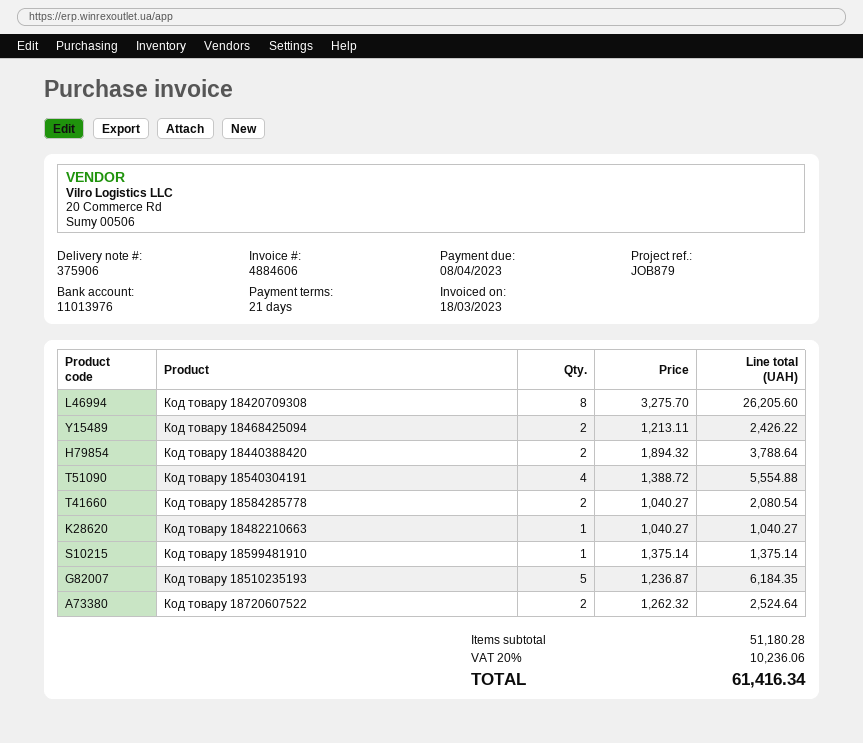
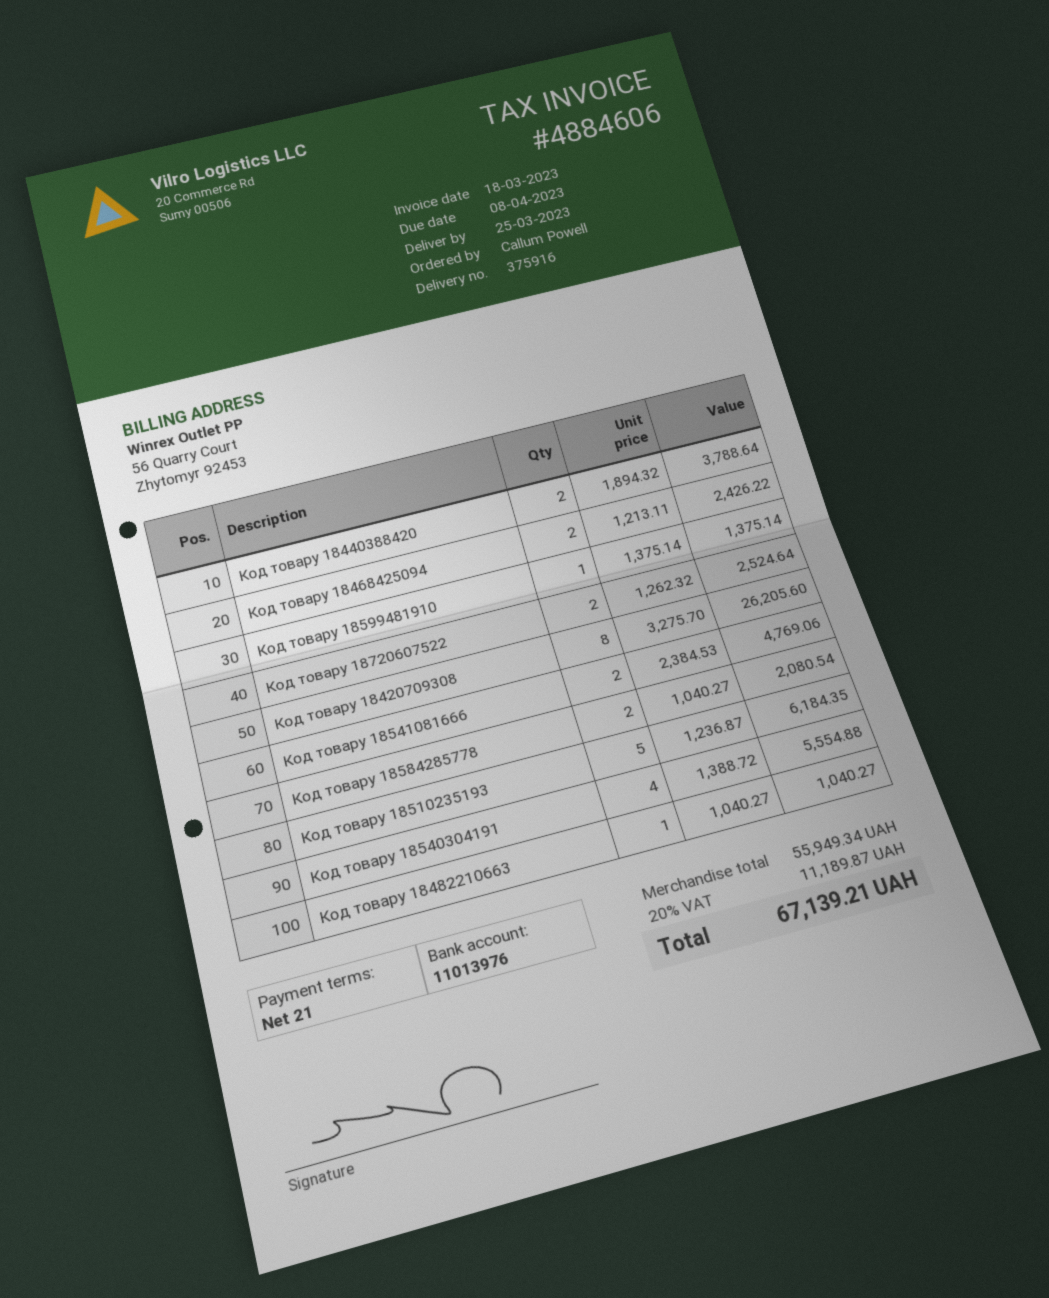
delivery note number: 375906 -> 375916
Код товару 18541081666: none -> 2 x 2384.53 = 4769.06
subtotal: 51180.28 -> 55949.34
tax: 20% = 10236.06 -> 20% = 11189.87
total: 61416.34 -> 67139.21

